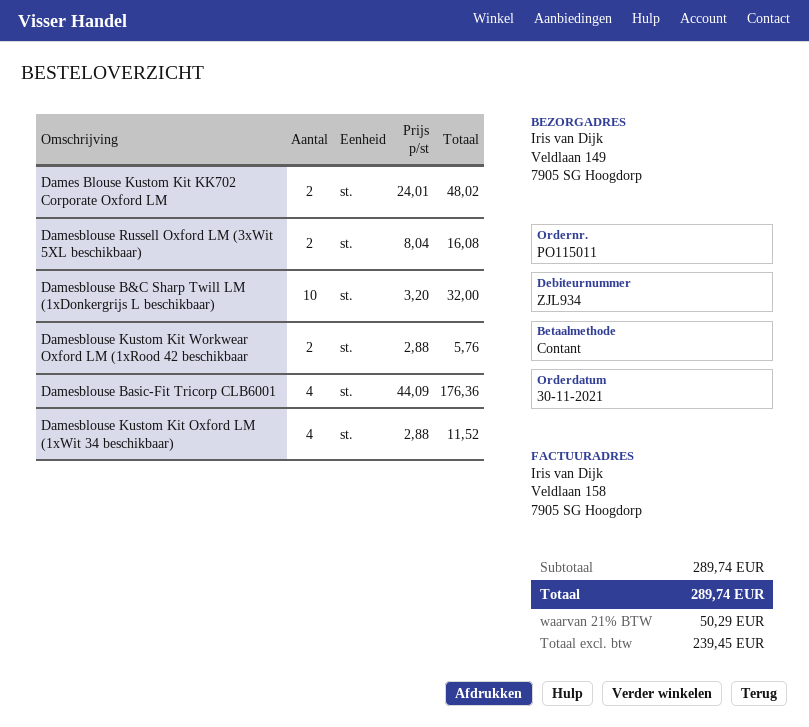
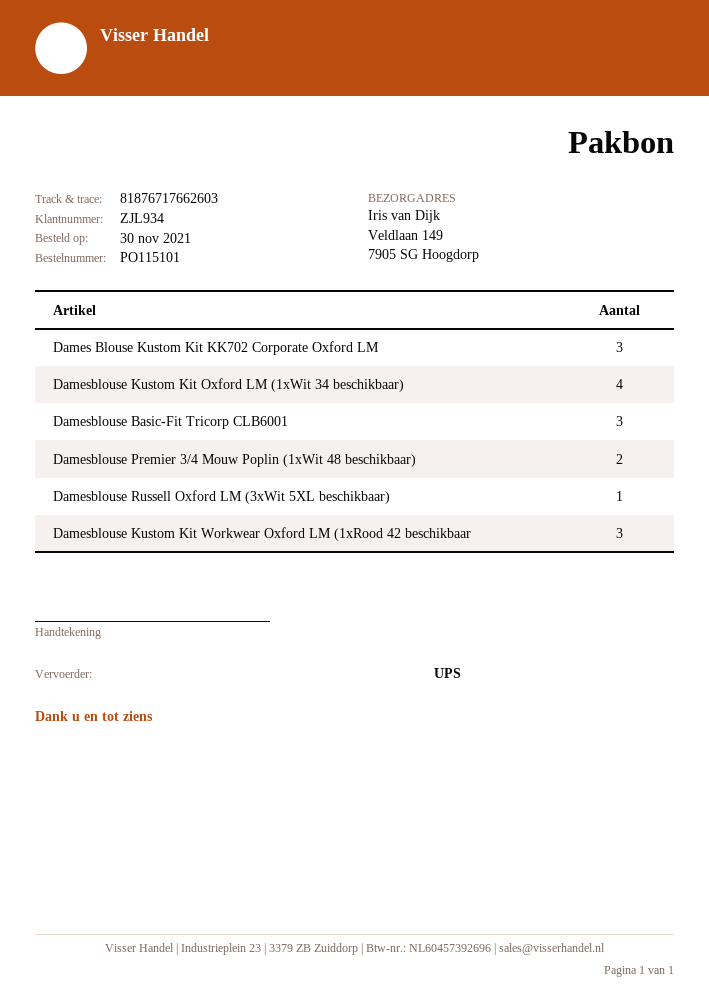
order number: PO115011 -> PO115101
Dames Blouse Kustom Kit KK702 Corporate Oxford LM: 2 -> 3
Damesblouse Russell Oxford LM (3xWit 5XL beschikbaar): 2 -> 1
Damesblouse B&C Sharp Twill LM (1xDonkergrijs L beschikbaar): 10 -> none
Damesblouse Kustom Kit Workwear Oxford LM (1xRood 42 beschikbaar: 2 -> 3
Damesblouse Basic-Fit Tricorp CLB6001: 4 -> 3
Damesblouse Premier 3/4 Mouw Poplin (1xWit 48 beschikbaar): none -> 2

